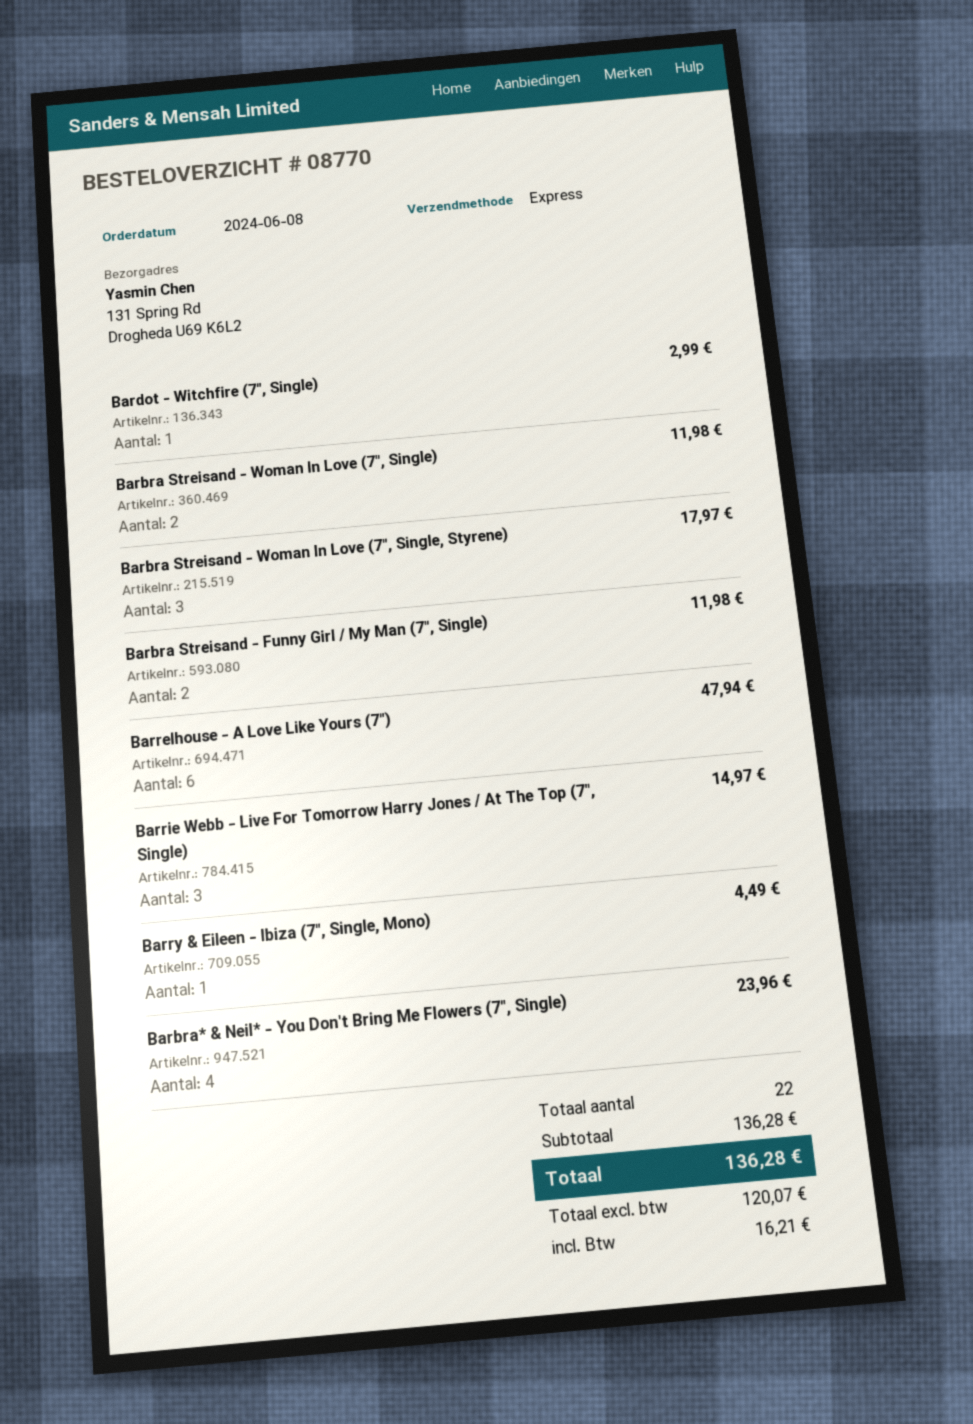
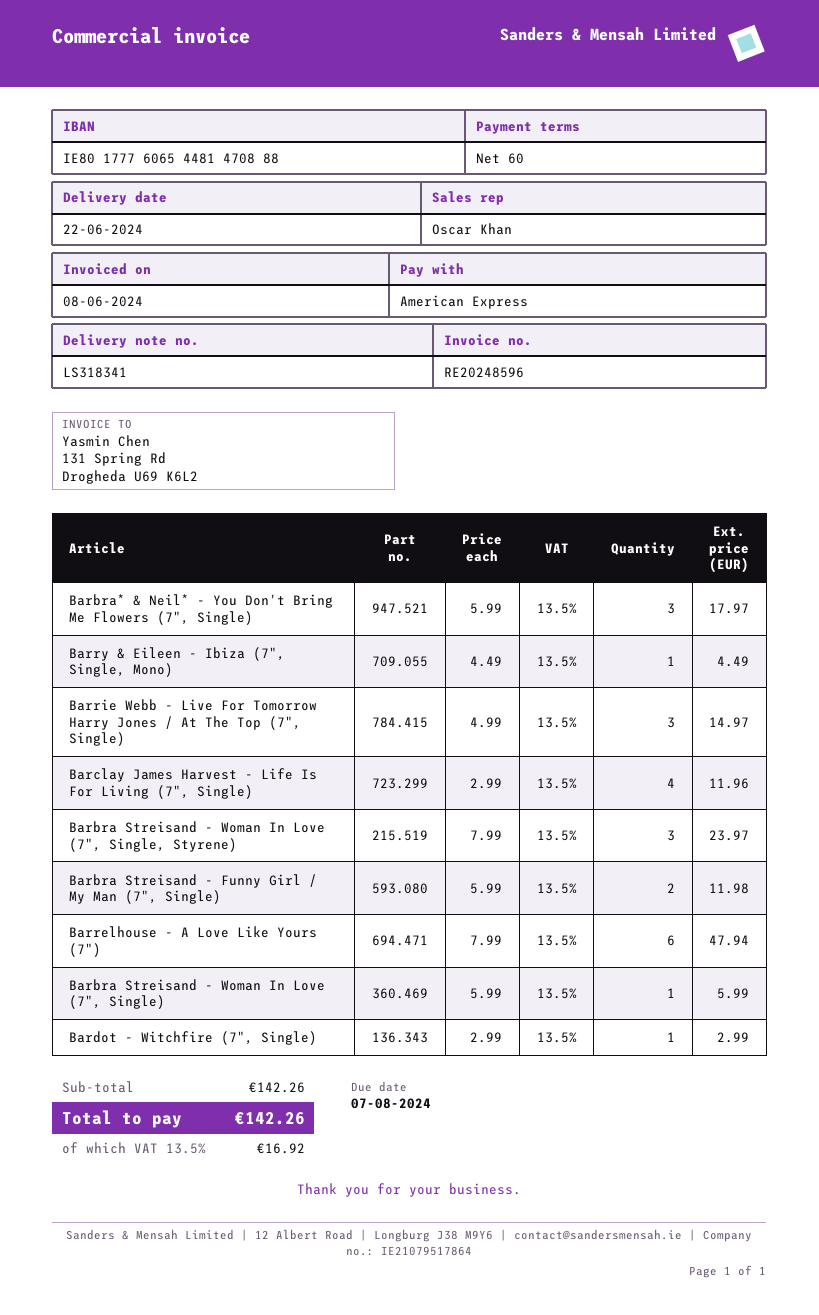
Barbra Streisand - Woman In Love (7", Single): 2 for 11.98 -> 1 for 5.99
Barbra Streisand - Woman In Love (7", Single, Styrene): 3 for 17.97 -> 3 for 23.97
Barbra* & Neil* - You Don't Bring Me Flowers (7", Single): 4 for 23.96 -> 3 for 17.97
Barclay James Harvest - Life Is For Living (7", Single): none -> 4 for 11.96
subtotal: 136.28 -> 142.26
tax: 16.21 -> 16.92
total: 136.28 -> 142.26

